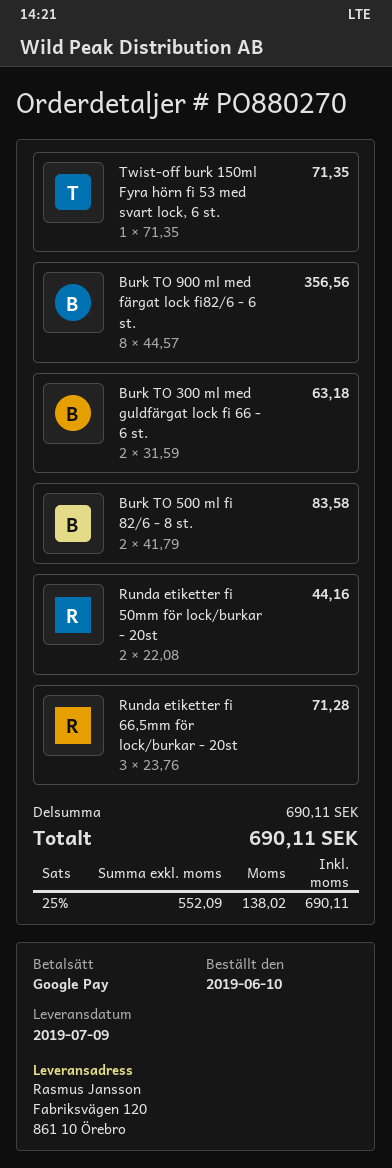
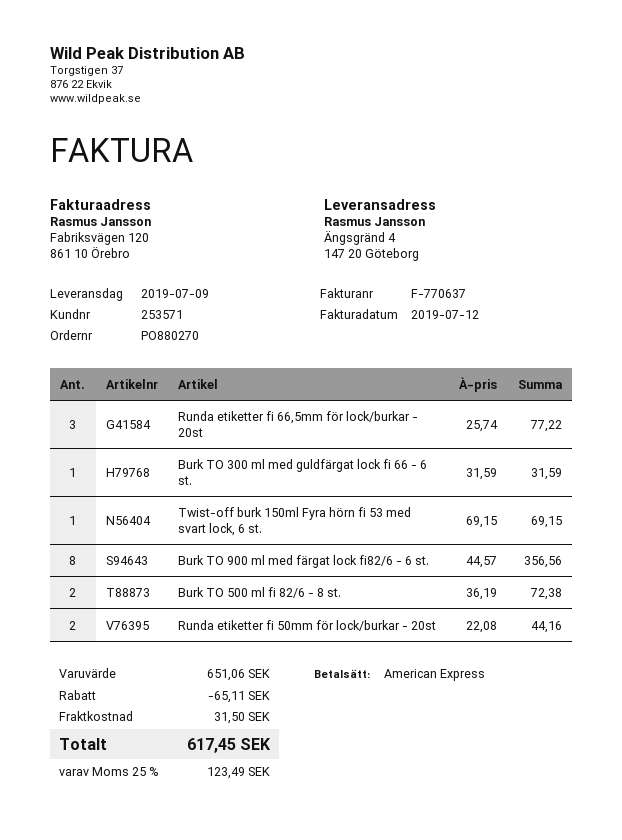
payment method: Google Pay -> American Express
ship to: Fabriksvägen 120, 861 10 Örebro -> Ängsgränd 4, 147 20 Göteborg
Twist-off burk 150ml Fyra hörn fi 53 med svart lock, 6 st.: 1 x 71.35 = 71.35 -> 1 x 69.15 = 69.15
Burk TO 300 ml med guldfärgat lock fi 66 - 6 st.: 2 x 31.59 = 63.18 -> 1 x 31.59 = 31.59
Burk TO 500 ml fi 82/6 - 8 st.: 2 x 41.79 = 83.58 -> 2 x 36.19 = 72.38
Runda etiketter fi 66,5mm för lock/burkar - 20st: 3 x 23.76 = 71.28 -> 3 x 25.74 = 77.22
subtotal: 690.11 -> 651.06
discount: none -> 65.11
shipping: none -> 31.50
tax: 25% = 138.02 -> 25% = 123.49
total: 690.11 -> 617.45

